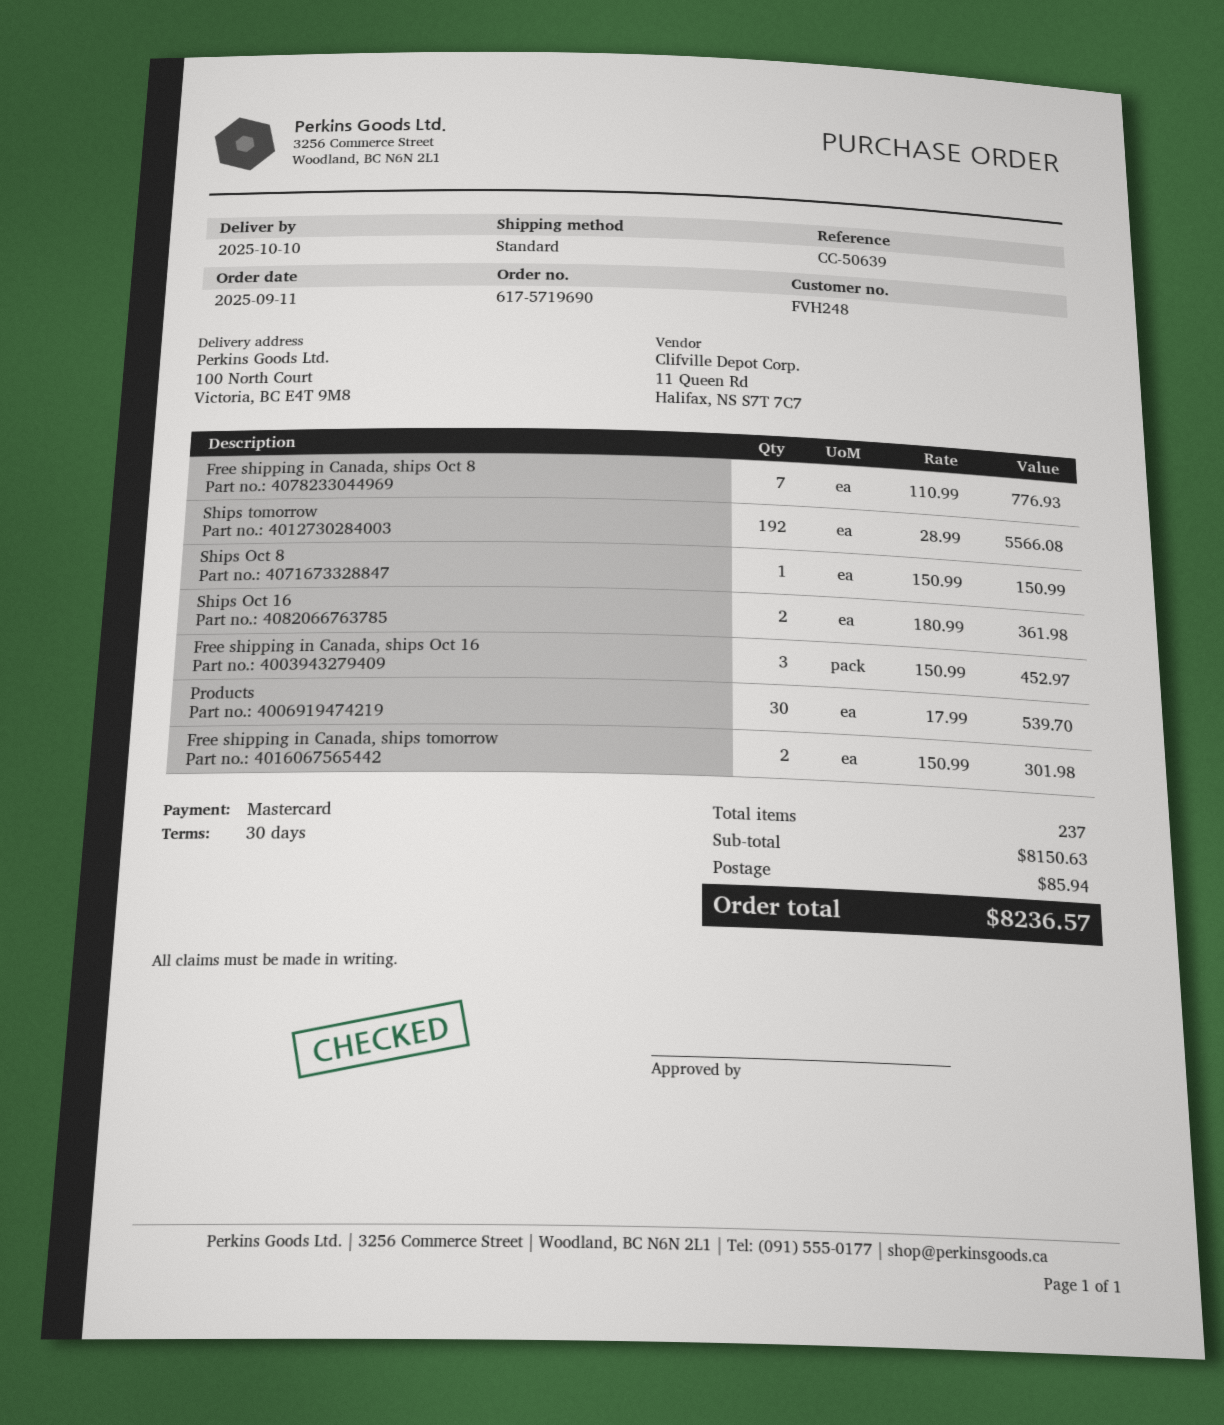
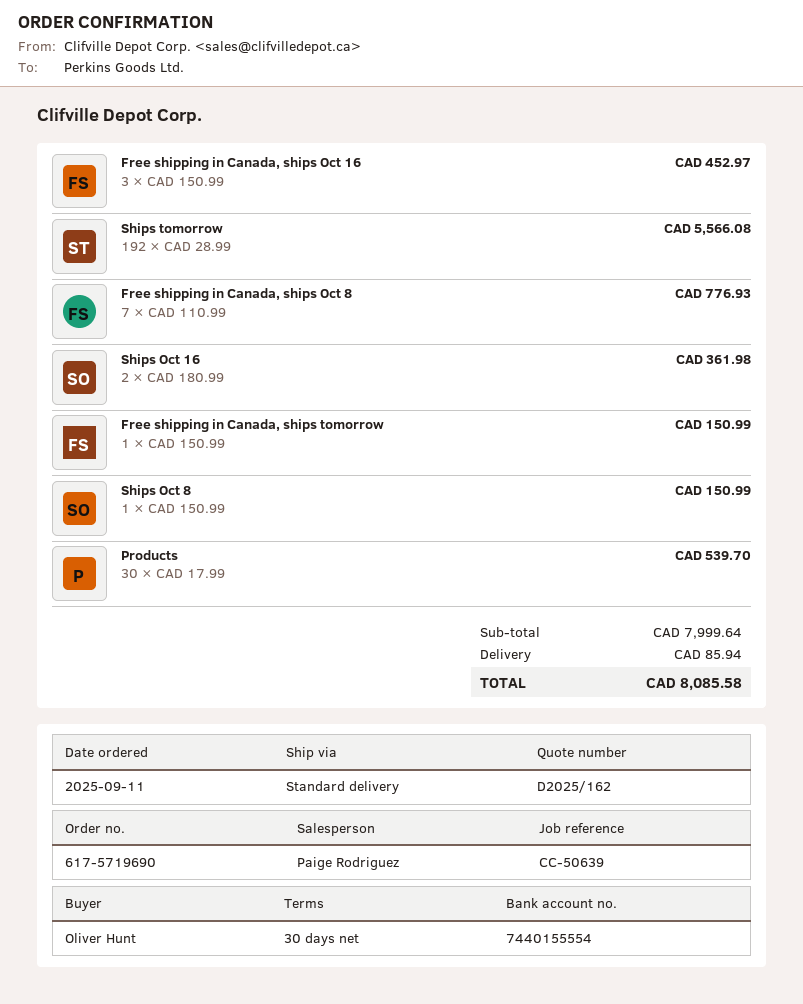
Free shipping in Canada, ships tomorrow: 2 x 150.99 = 301.98 -> 1 x 150.99 = 150.99
subtotal: 8150.63 -> 7999.64
total: 8236.57 -> 8085.58

